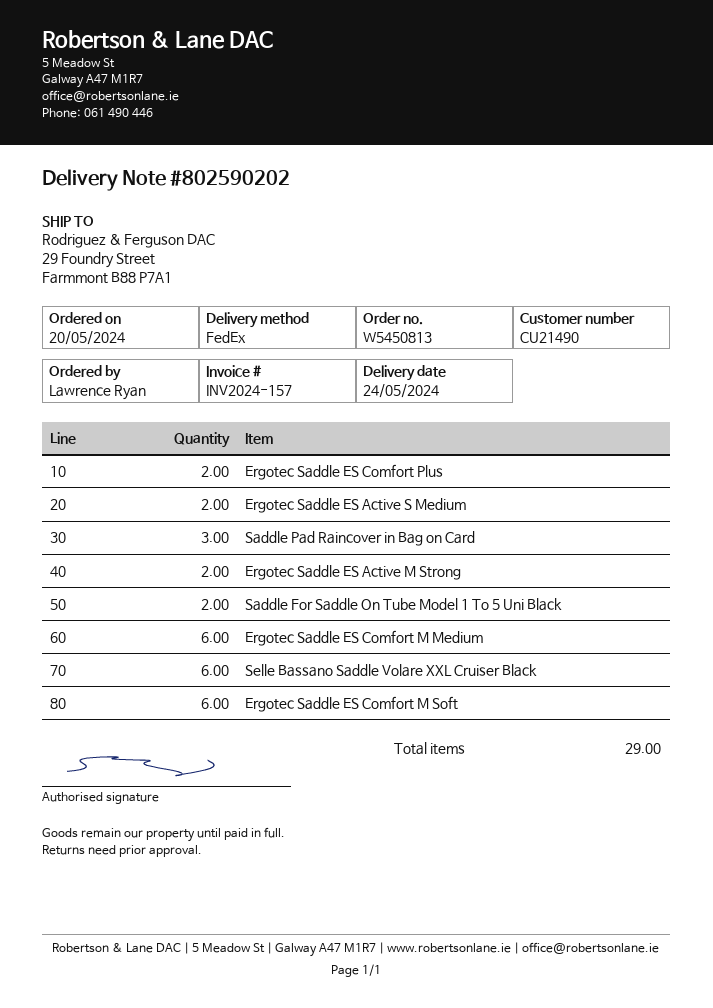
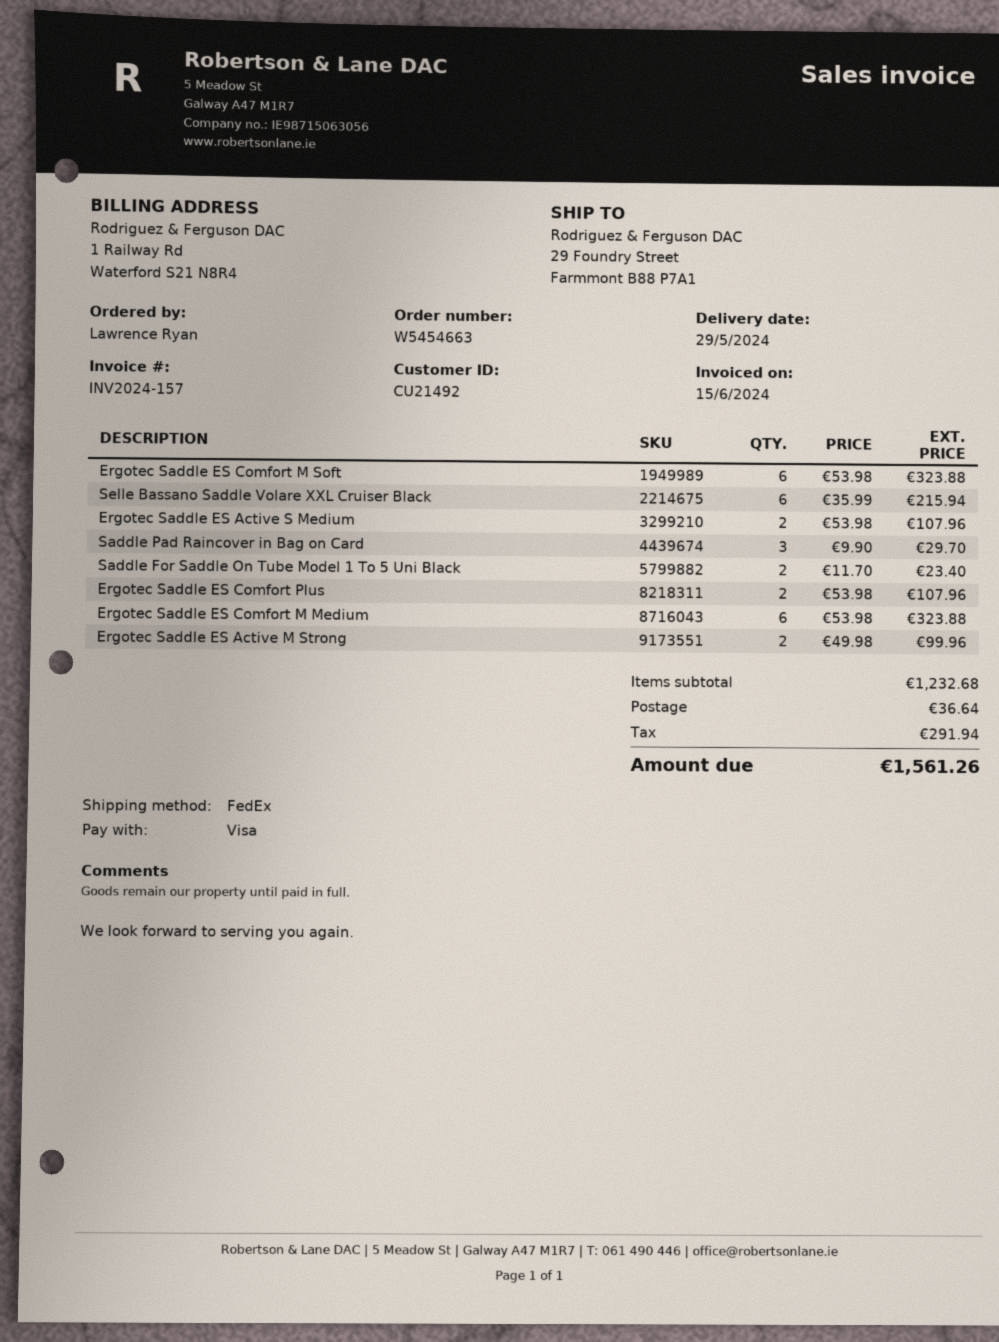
order number: W5450813 -> W5454663
delivery date: 2024-05-24 -> 2024-05-29
customer number: CU21490 -> CU21492

